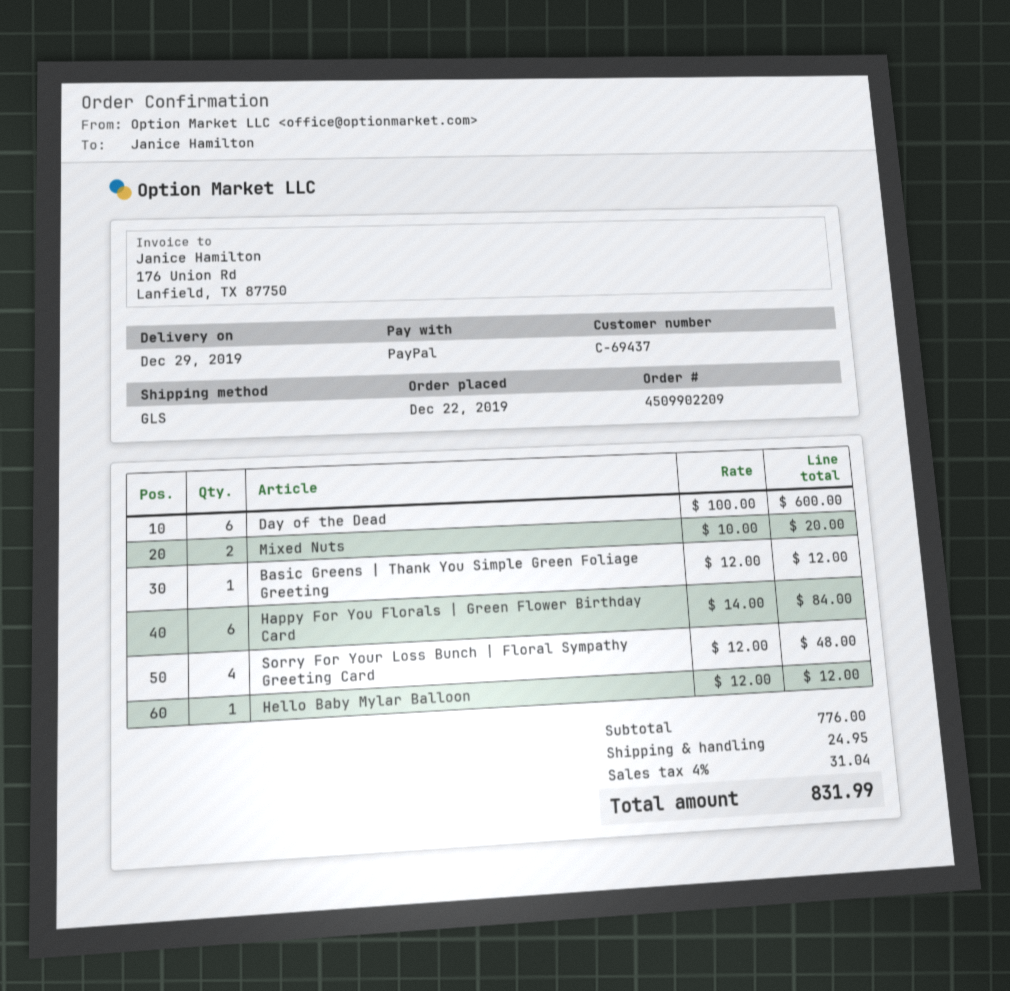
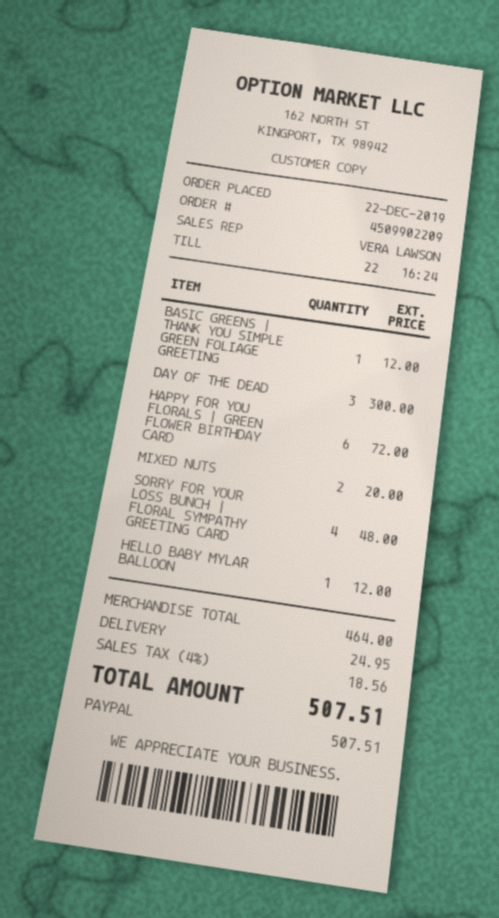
Day of the Dead: 6 for 600.00 -> 3 for 300.00
Happy For You Florals | Green Flower Birthday Card: 6 for 84.00 -> 6 for 72.00
subtotal: 776.00 -> 464.00
tax: 4% = 31.04 -> 4% = 18.56
total: 831.99 -> 507.51

